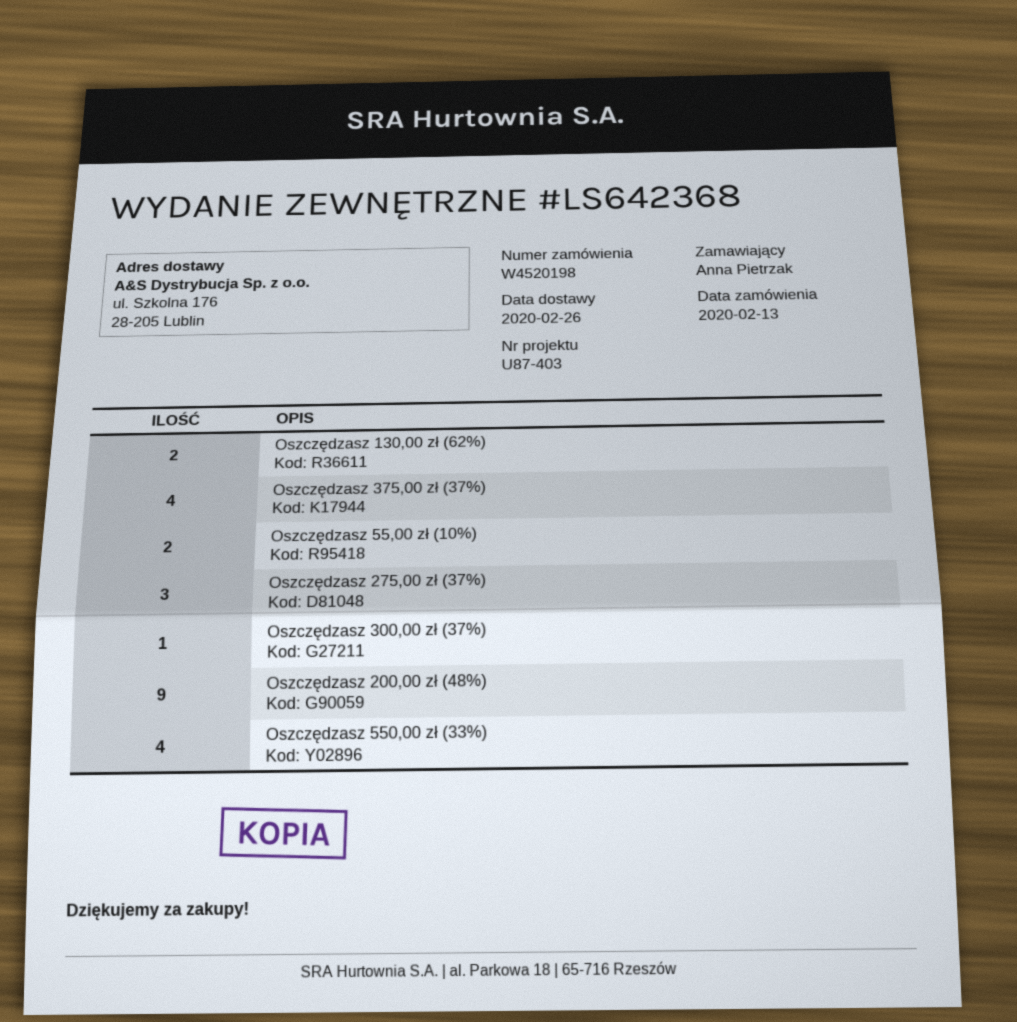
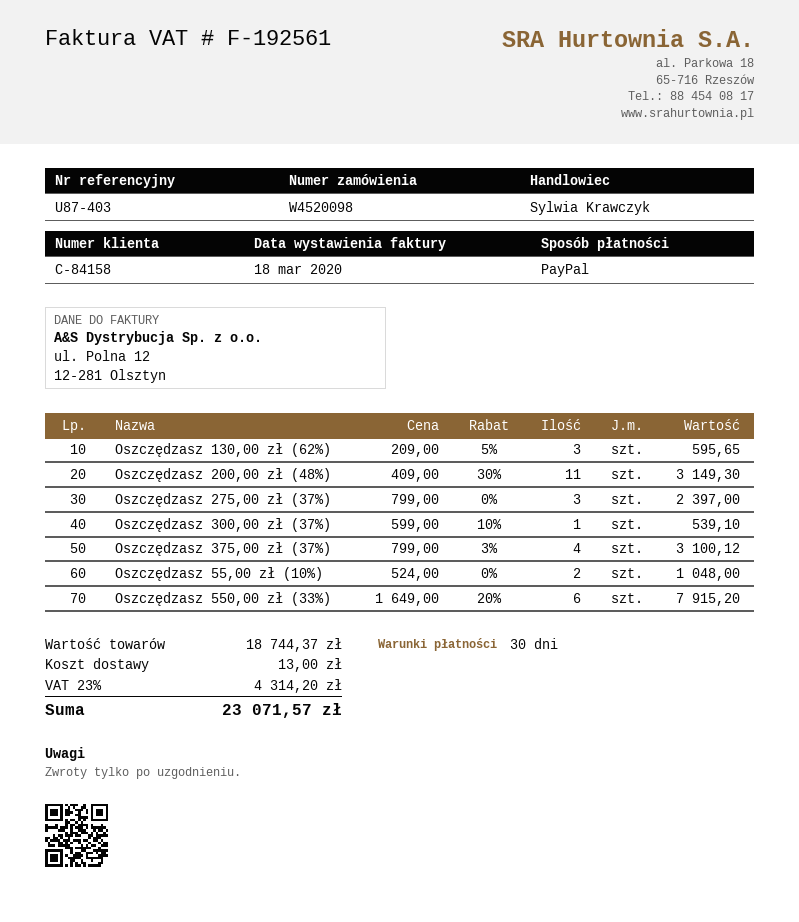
order number: W4520198 -> W4520098
Oszczędzasz 130,00 zł (62%): 2 -> 3
Oszczędzasz 200,00 zł (48%): 9 -> 11
Oszczędzasz 550,00 zł (33%): 4 -> 6

